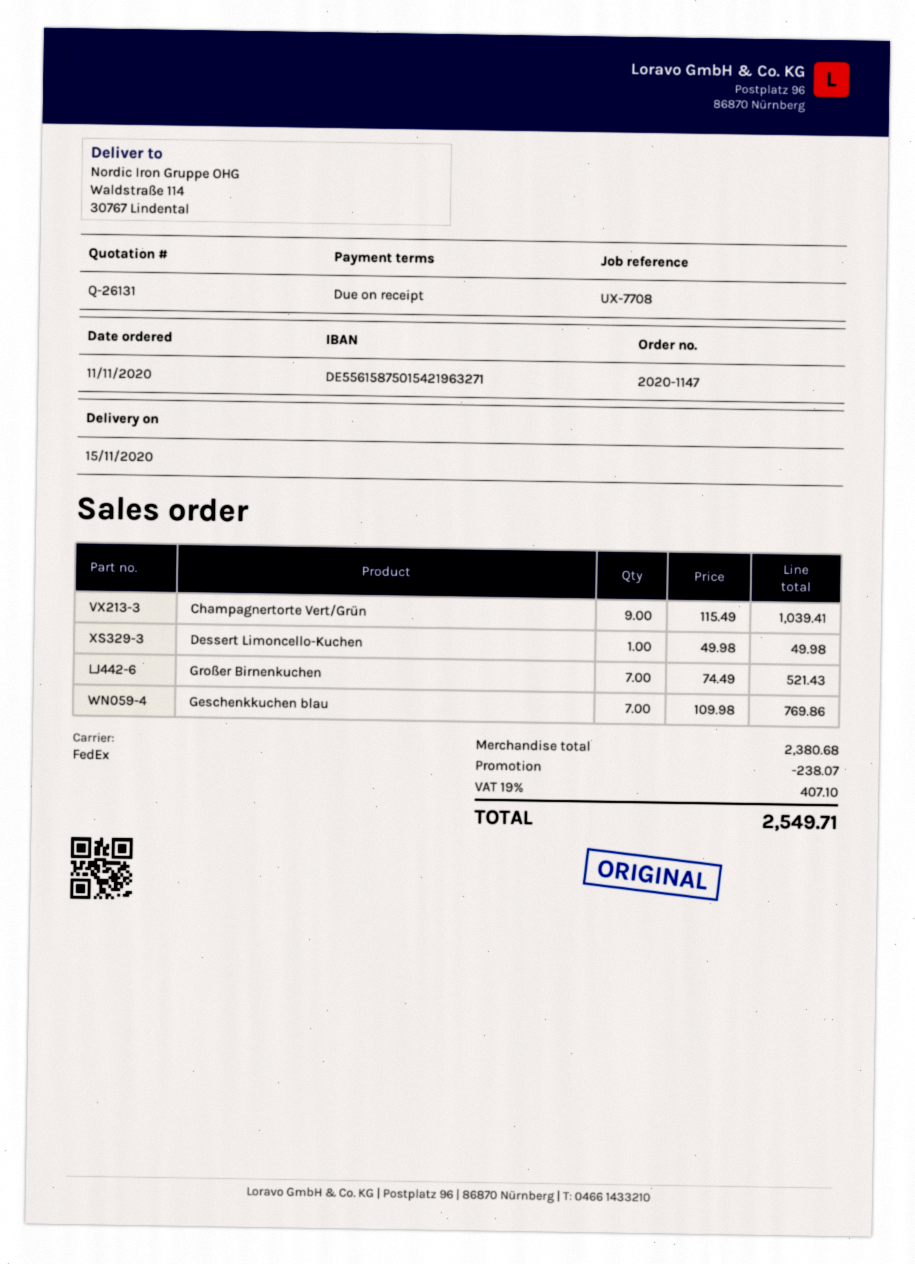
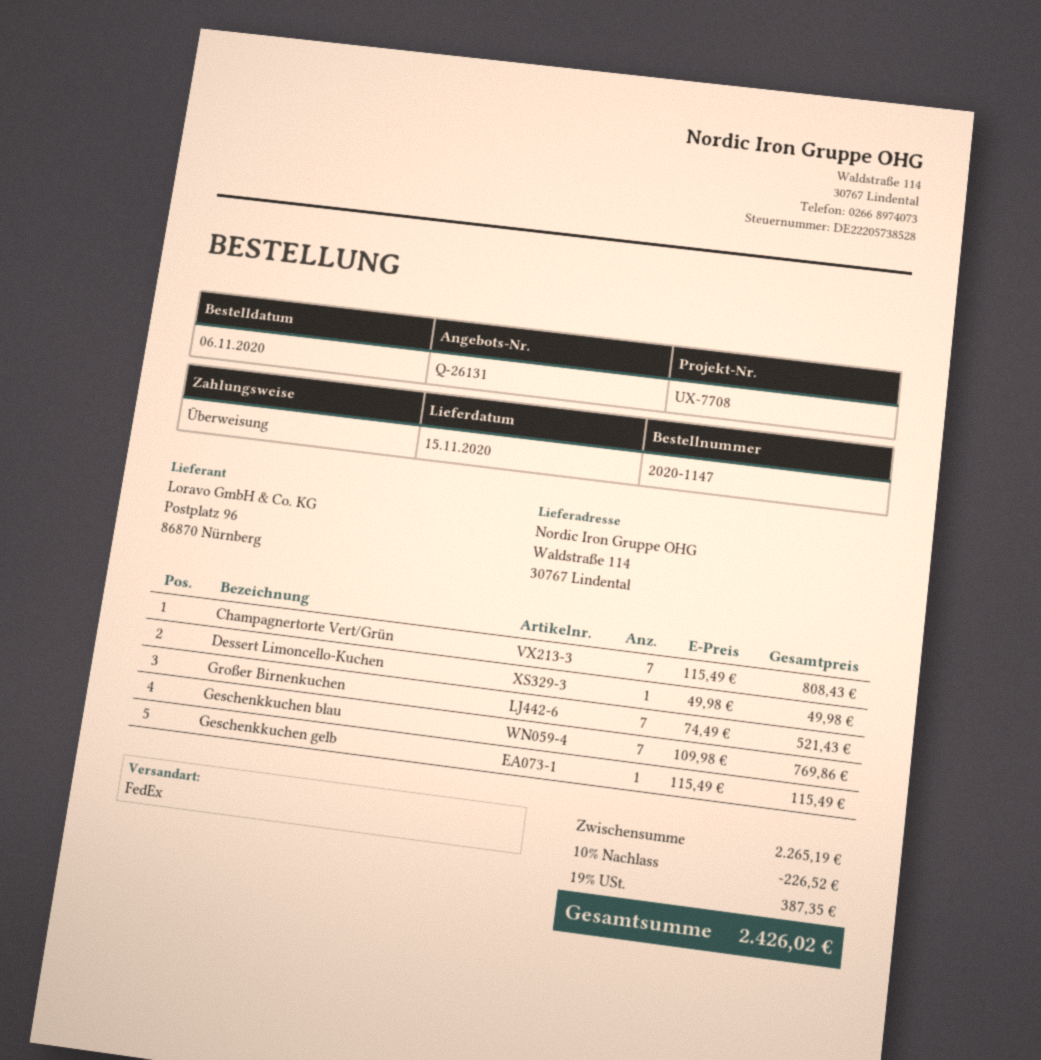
order date: 2020-11-11 -> 2020-11-06
Champagnertorte Vert/Grün: 9 x 115.49 = 1039.41 -> 7 x 115.49 = 808.43
Geschenkkuchen gelb: none -> 1 x 115.49 = 115.49
subtotal: 2380.68 -> 2265.19
discount: 238.07 -> 226.52
tax: 19% = 407.10 -> 19% = 387.35
total: 2549.71 -> 2426.02

